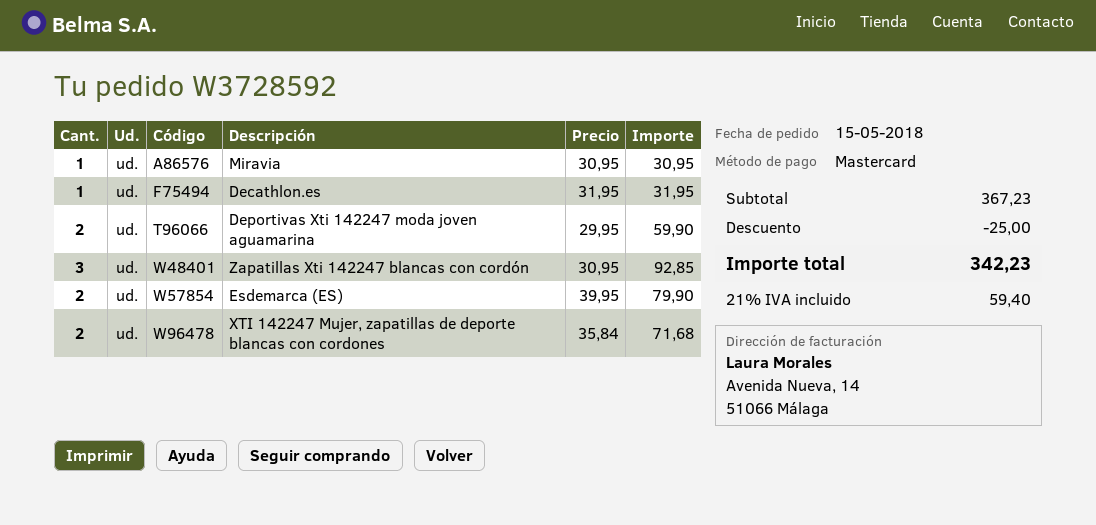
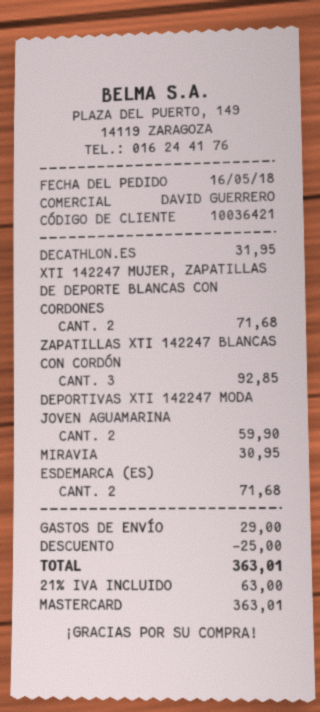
order date: 2018-05-15 -> 2018-05-16
Esdemarca (ES): 2 for 79.90 -> 2 for 71.68
shipping: none -> 29.00
tax: 21% = 59.40 -> 21% = 63.00
total: 342.23 -> 363.01

